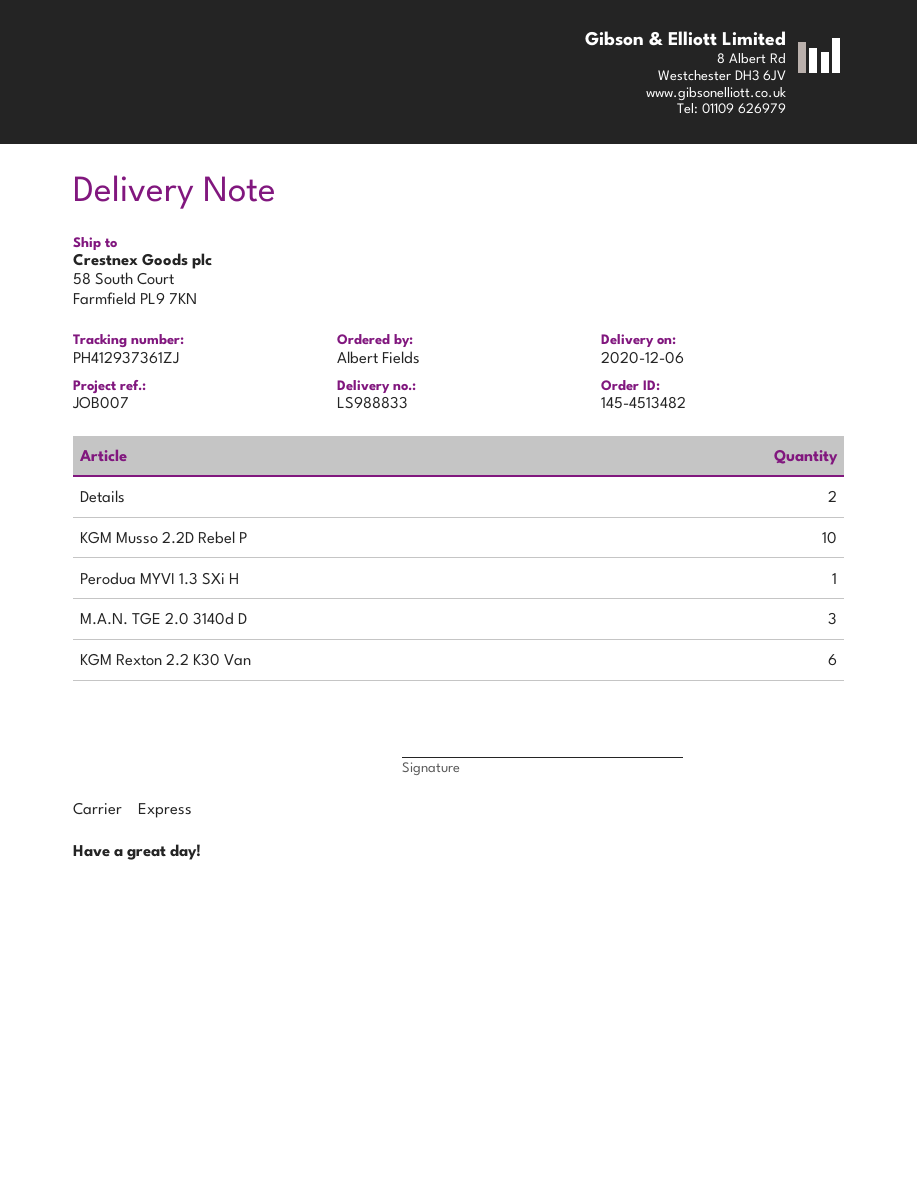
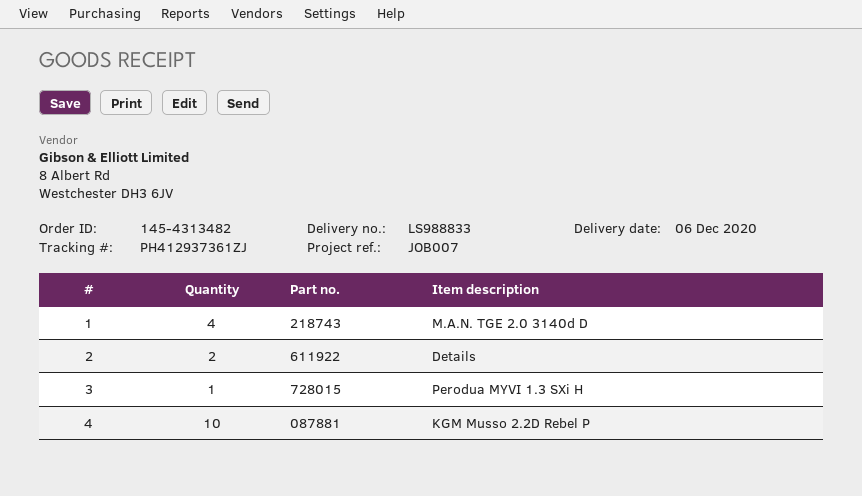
order number: 145-4513482 -> 145-4313482
M.A.N. TGE 2.0 3140d D: 3 -> 4
KGM Rexton 2.2 K30 Van: 6 -> none

